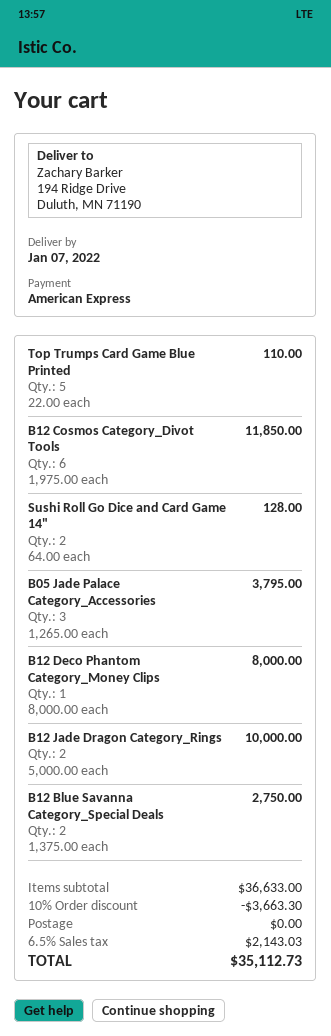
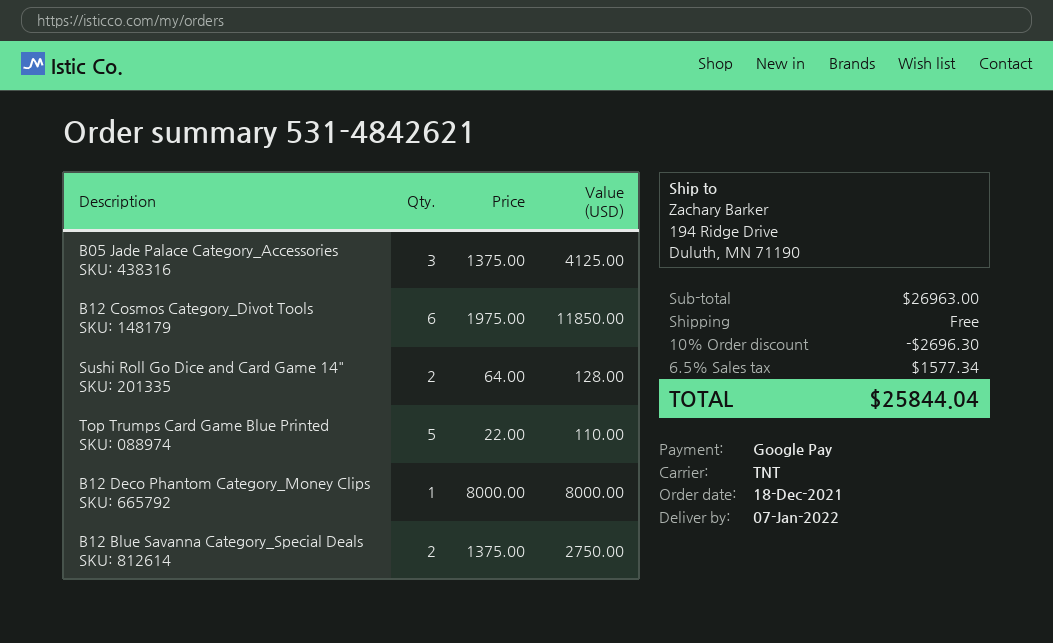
payment method: American Express -> Google Pay
B05 Jade Palace Category_Accessories: 3 x 1265.00 = 3795.00 -> 3 x 1375.00 = 4125.00
B12 Jade Dragon Category_Rings: 2 x 5000.00 = 10000.00 -> none
subtotal: 36633.00 -> 26963.00
discount: 10% = 3663.30 -> 10% = 2696.30
tax: 6.5% = 2143.03 -> 6.5% = 1577.34
total: 35112.73 -> 25844.04

